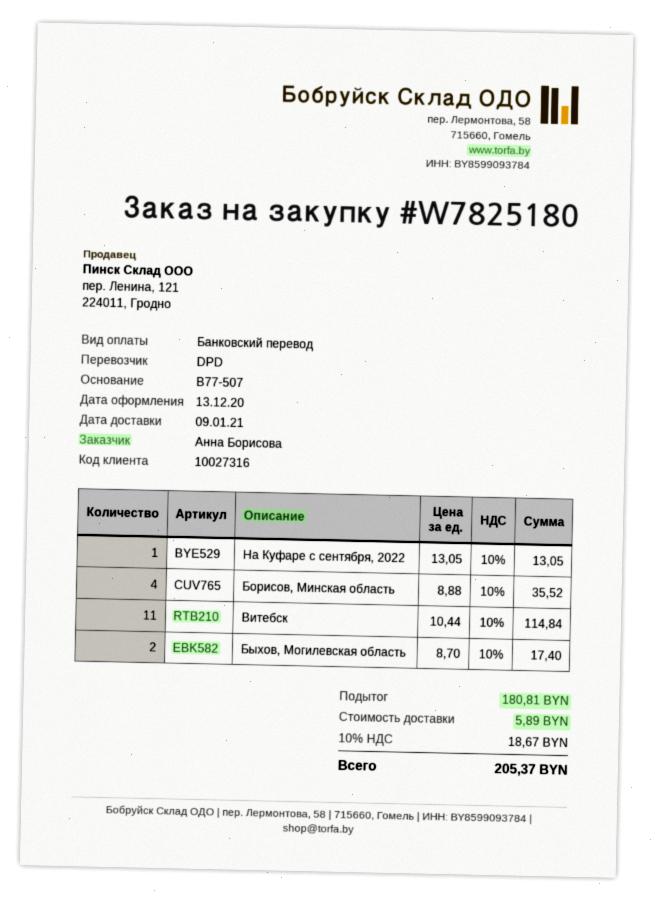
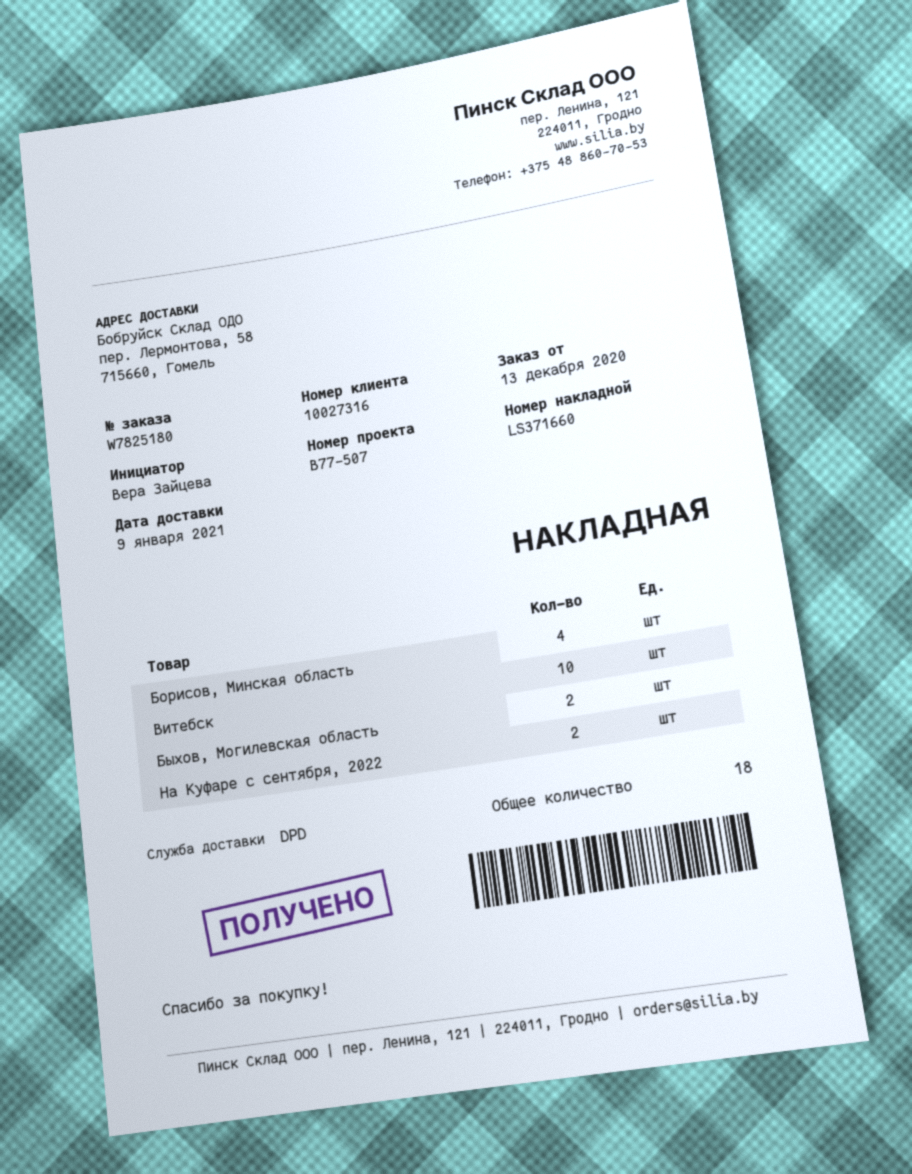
ordered by: Анна Борисова -> Вера Зайцева
На Куфаре с сентября, 2022: 1 -> 2
Витебск: 11 -> 10

